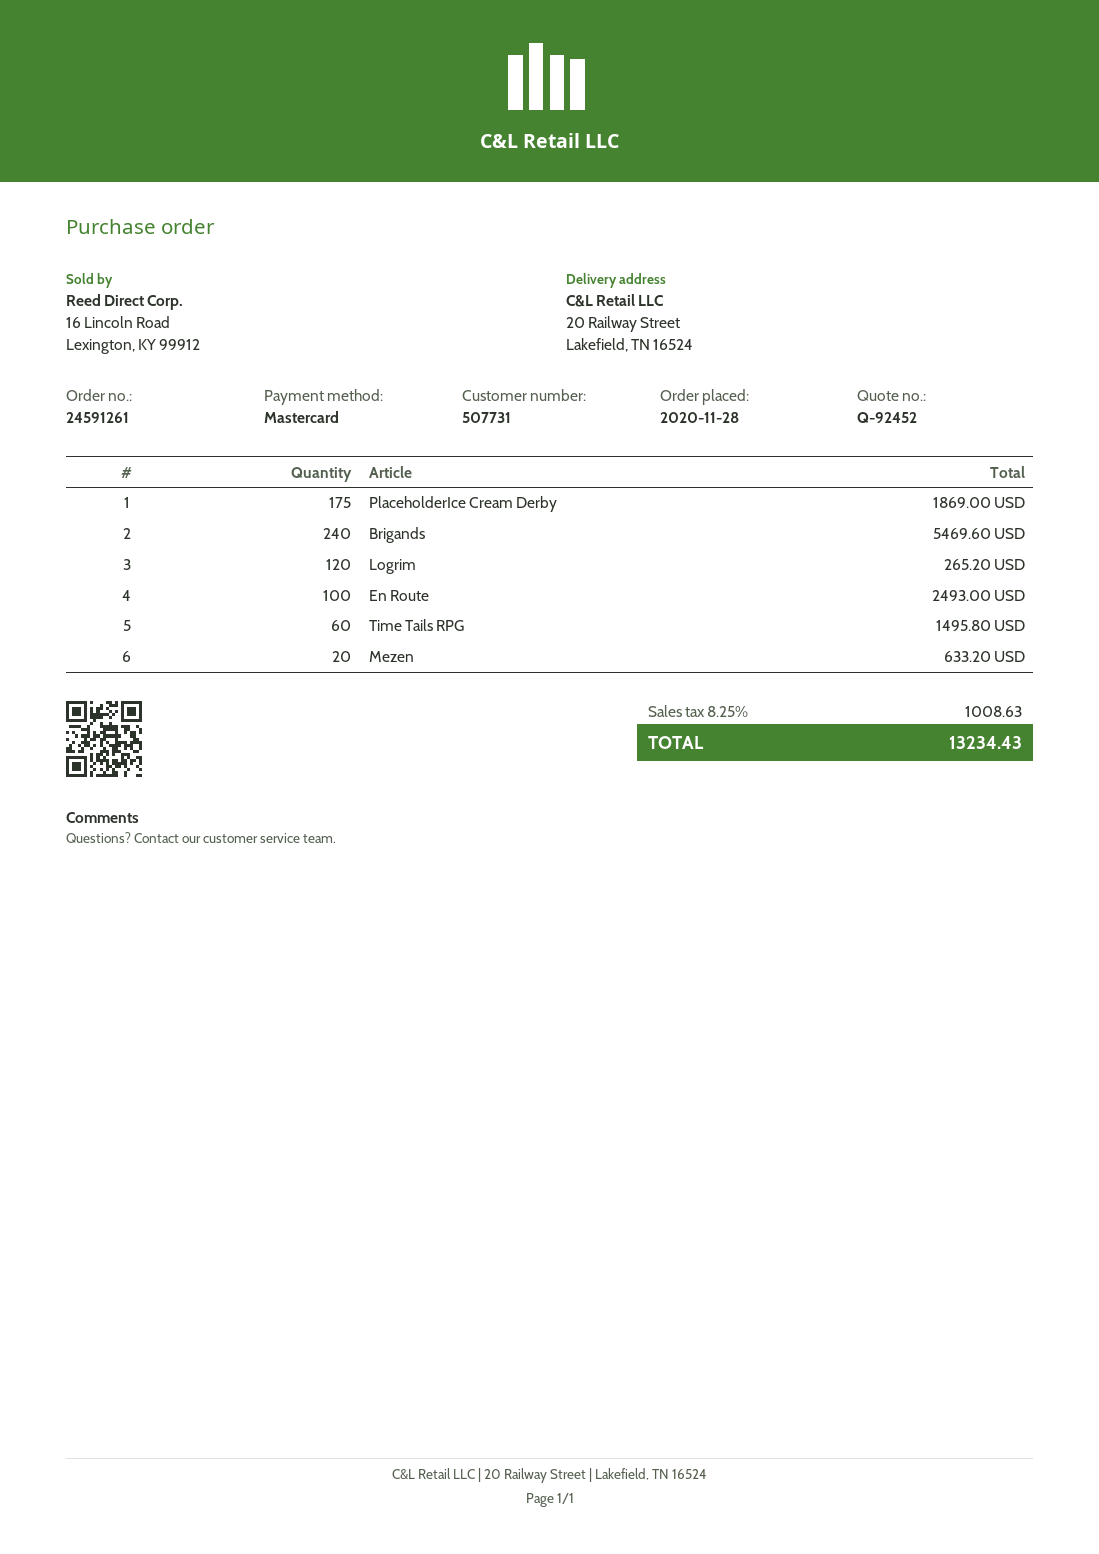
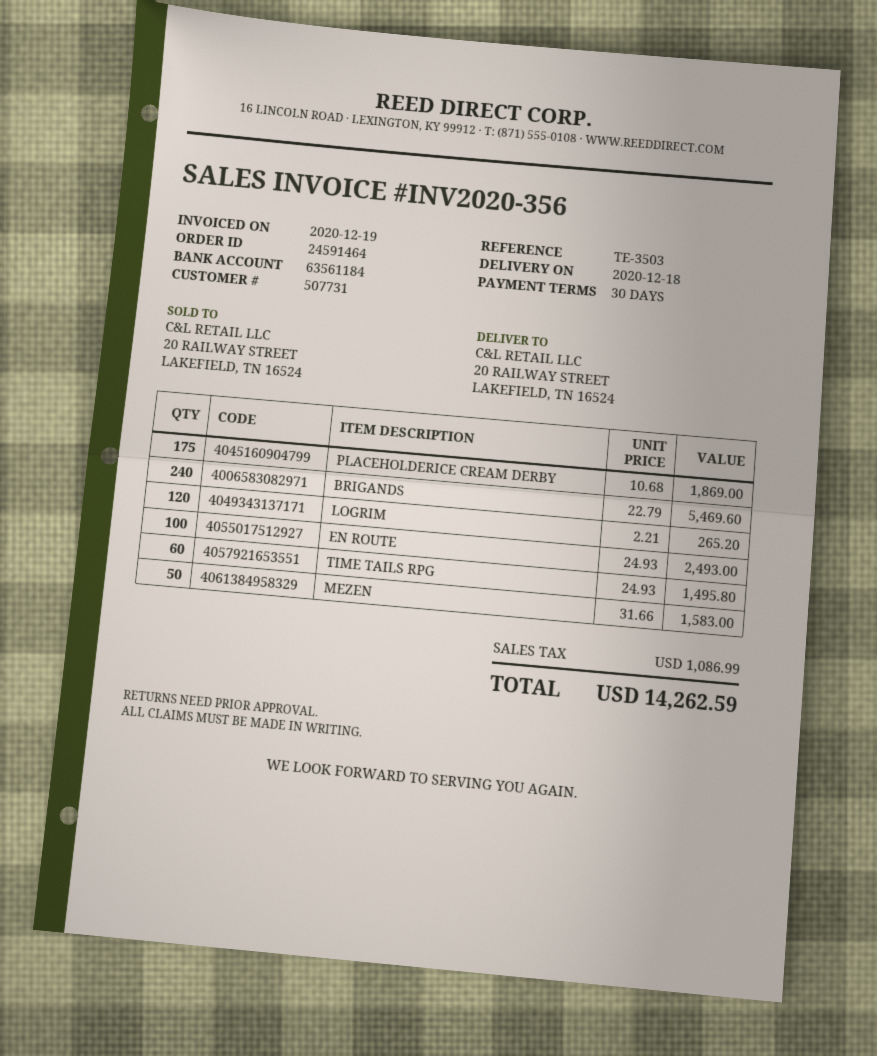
order number: 24591261 -> 24591464
Mezen: 20 for 633.20 -> 50 for 1583.00
tax: 1008.63 -> 1086.99
total: 13234.43 -> 14262.59

